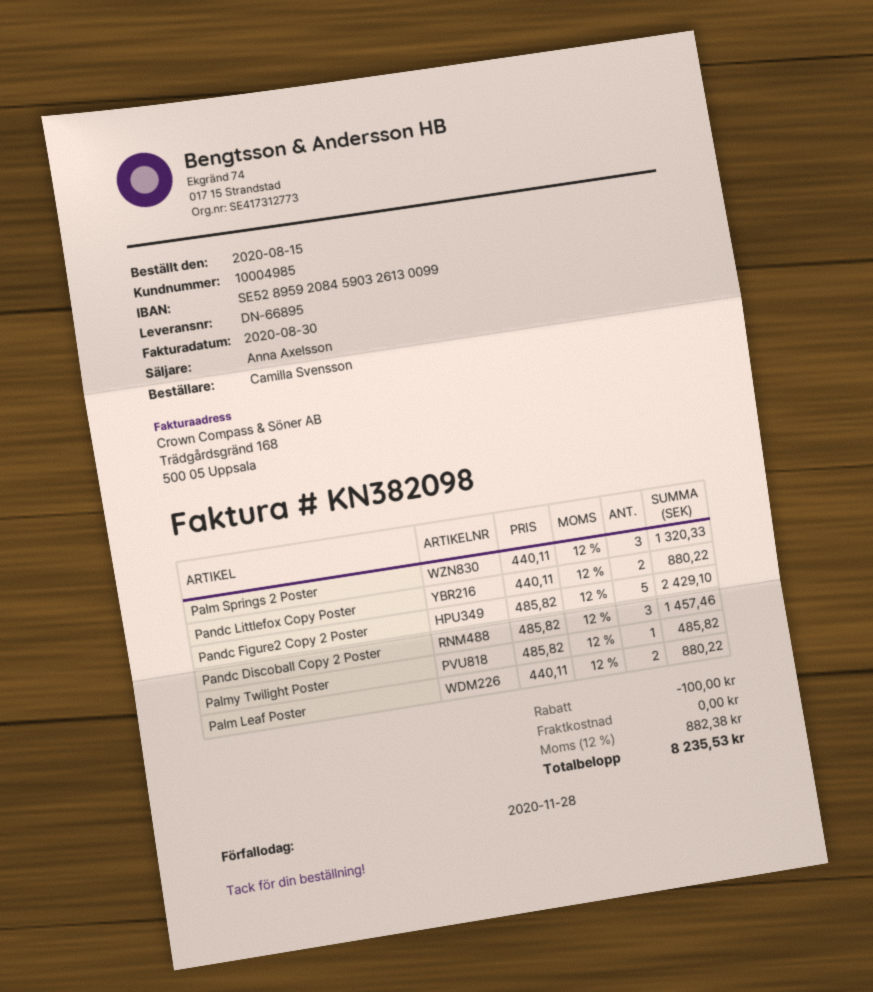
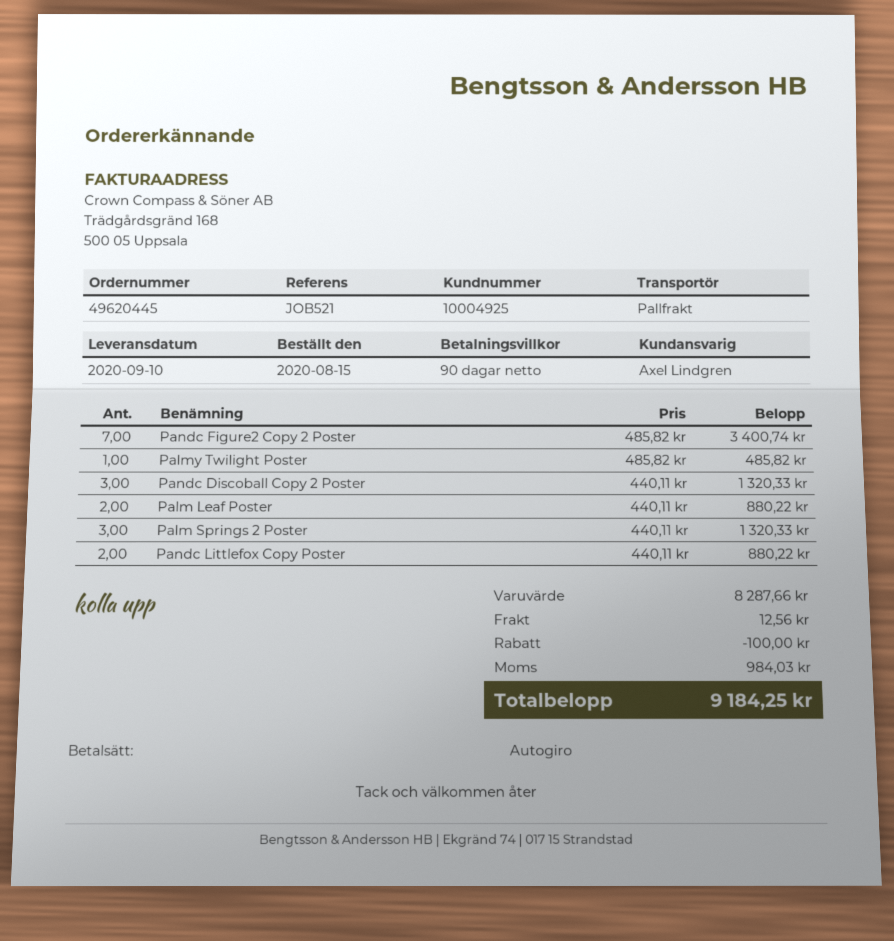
customer number: 10004985 -> 10004925
sales rep: Anna Axelsson -> Axel Lindgren
Pandc Figure2 Copy 2 Poster: 5 x 485.82 = 2429.10 -> 7 x 485.82 = 3400.74
Pandc Discoball Copy 2 Poster: 3 x 485.82 = 1457.46 -> 3 x 440.11 = 1320.33
shipping: 0.00 -> 12.56
tax: 882.38 -> 984.03
total: 8235.53 -> 9184.25

